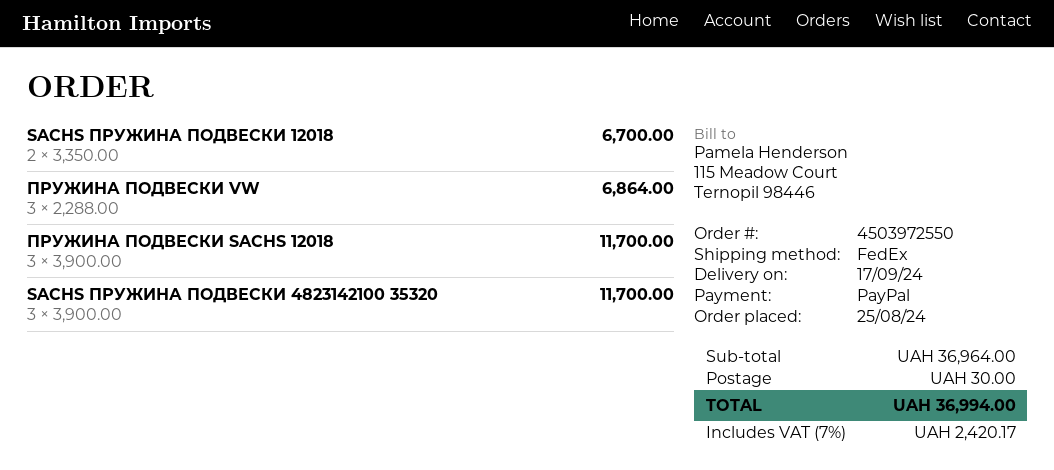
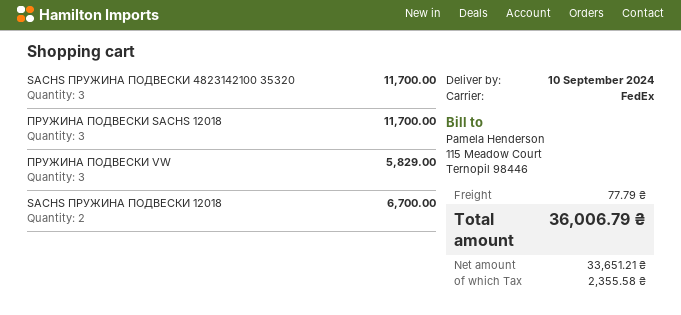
delivery date: 2024-09-17 -> 2024-09-10
ПРУЖИНА ПОДВЕСКИ VW: 3 for 6864.00 -> 3 for 5829.00
shipping: 30.00 -> 77.79
tax: 2420.17 -> 2355.58
total: 36994.00 -> 36006.79

